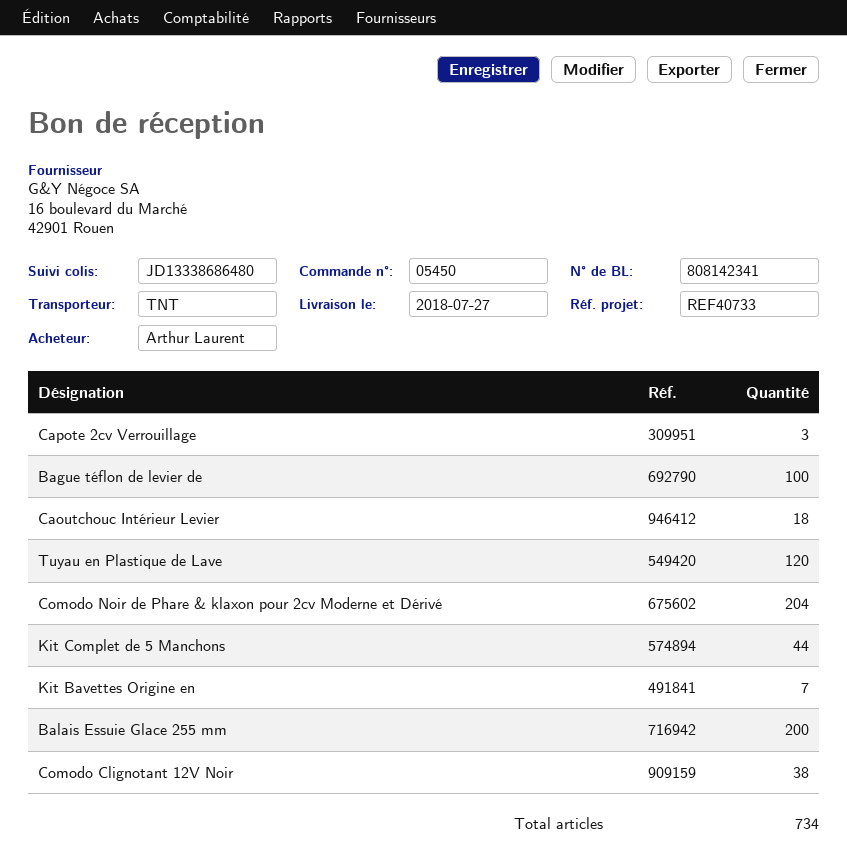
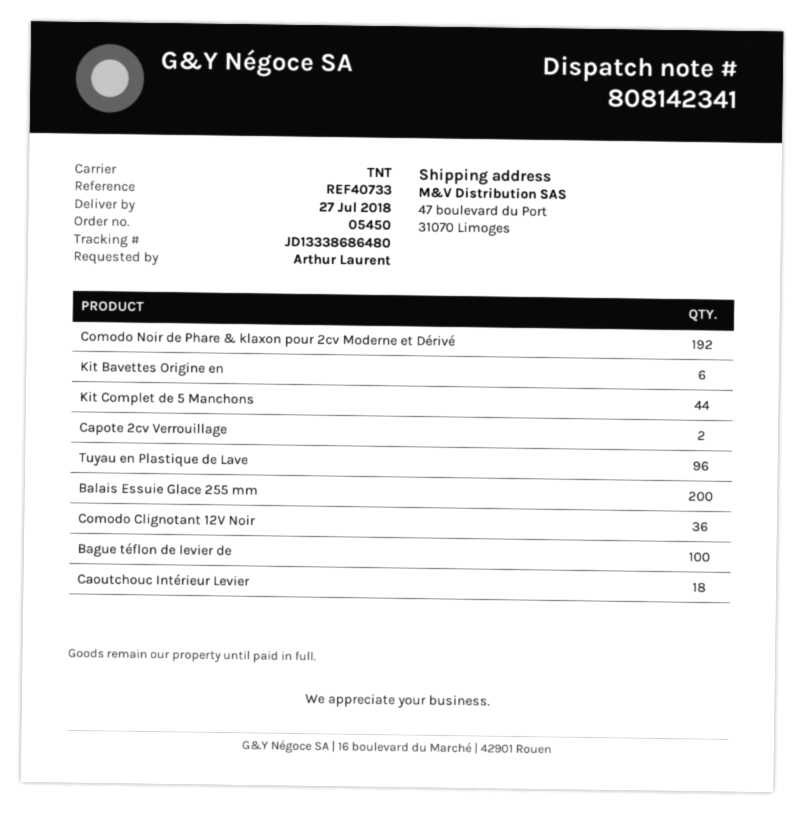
Capote 2cv Verrouillage: 3 -> 2
Tuyau en Plastique de Lave: 120 -> 96
Comodo Noir de Phare & klaxon pour 2cv Moderne et Dérivé: 204 -> 192
Kit Bavettes Origine en: 7 -> 6
Comodo Clignotant 12V Noir: 38 -> 36

